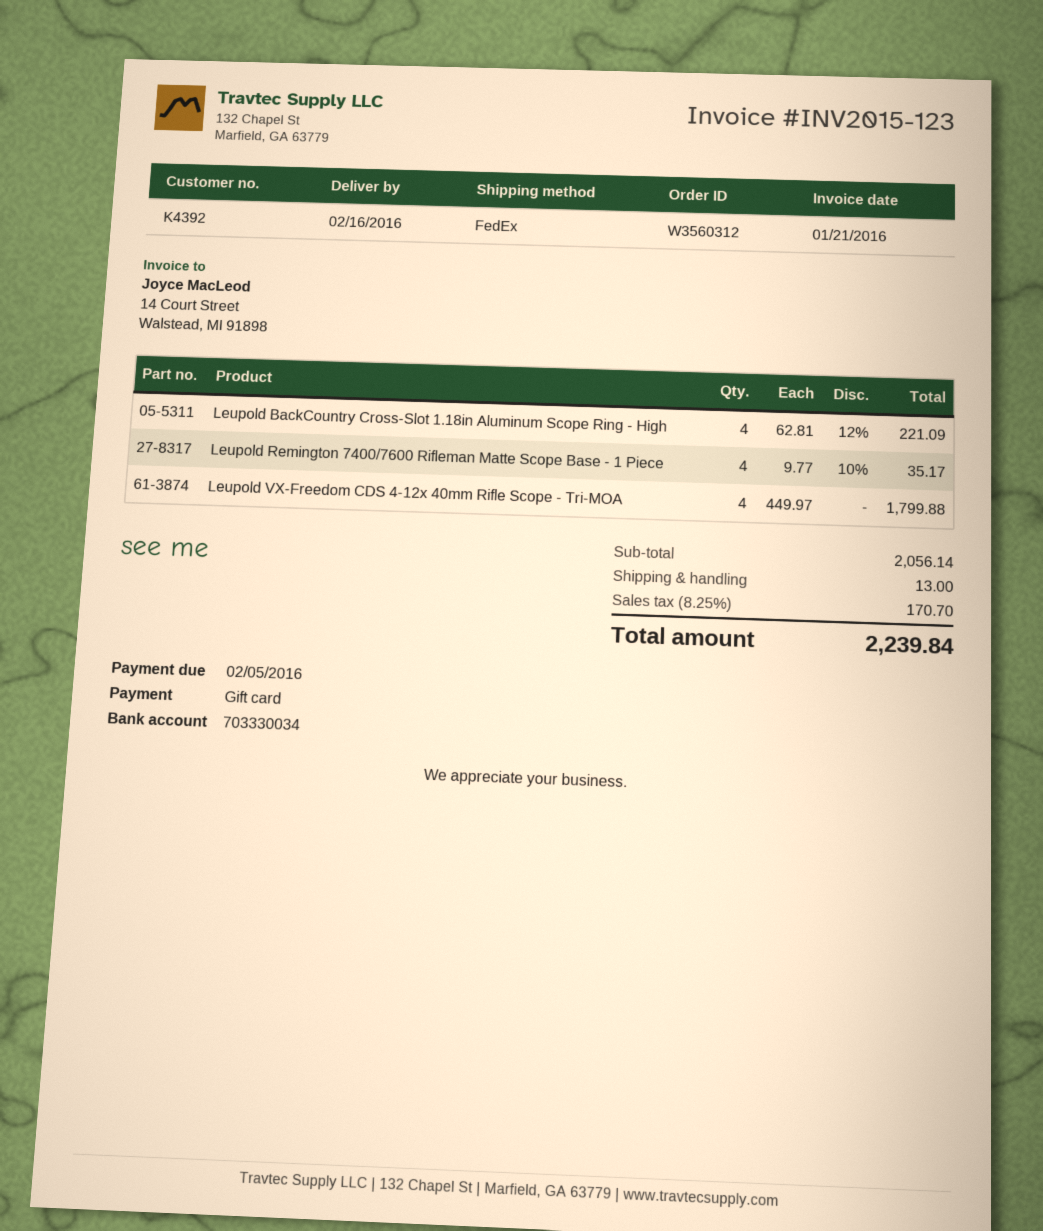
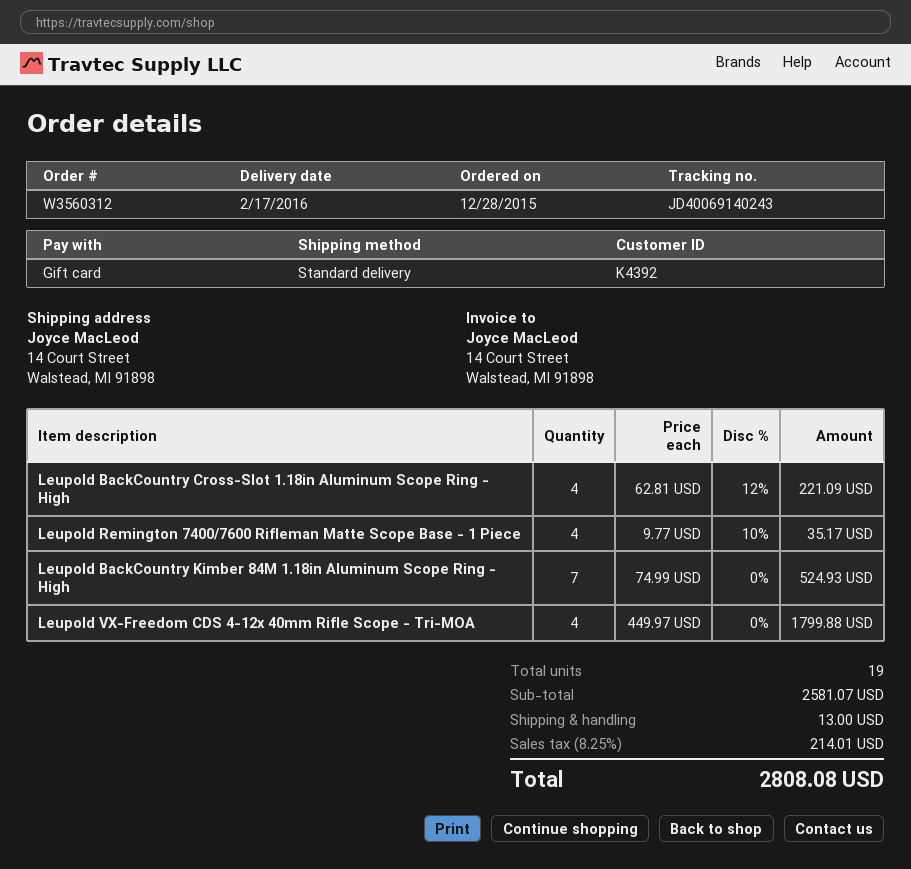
delivery date: 2016-02-16 -> 2016-02-17
shipping method: FedEx -> standard
Leupold BackCountry Kimber 84M 1.18in Aluminum Scope Ring - High: none -> 7 x 74.99 = 524.93
subtotal: 2056.14 -> 2581.07
tax: 8.25% = 170.70 -> 8.25% = 214.01
total: 2239.84 -> 2808.08

